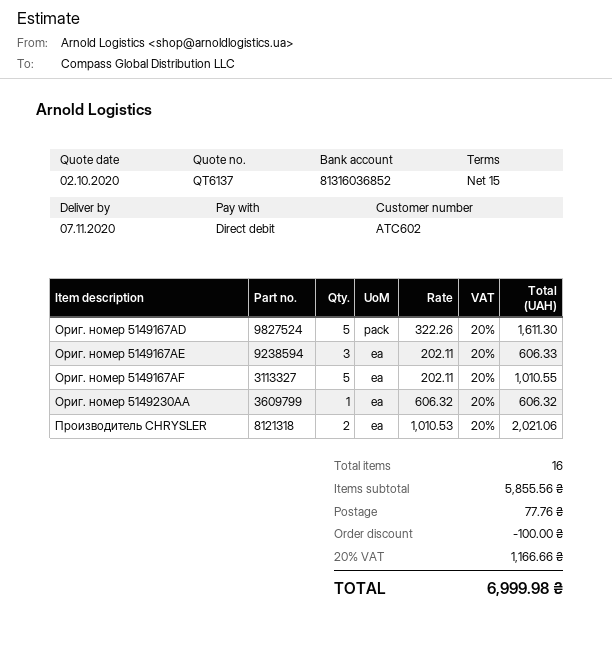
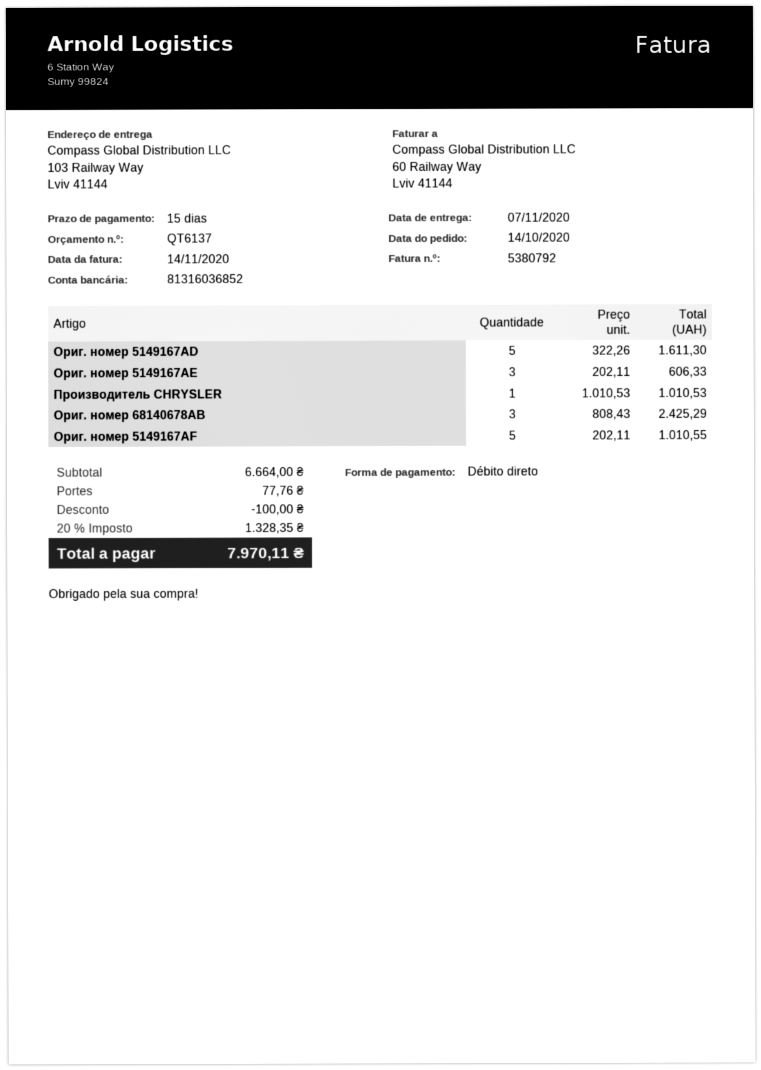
Ориг. номер 5149230AA: 1 x 606.32 = 606.32 -> none
Производитель CHRYSLER: 2 x 1010.53 = 2021.06 -> 1 x 1010.53 = 1010.53
Ориг. номер 68140678AB: none -> 3 x 808.43 = 2425.29
subtotal: 5855.56 -> 6664.00
tax: 20% = 1166.66 -> 20% = 1328.35
total: 6999.98 -> 7970.11

